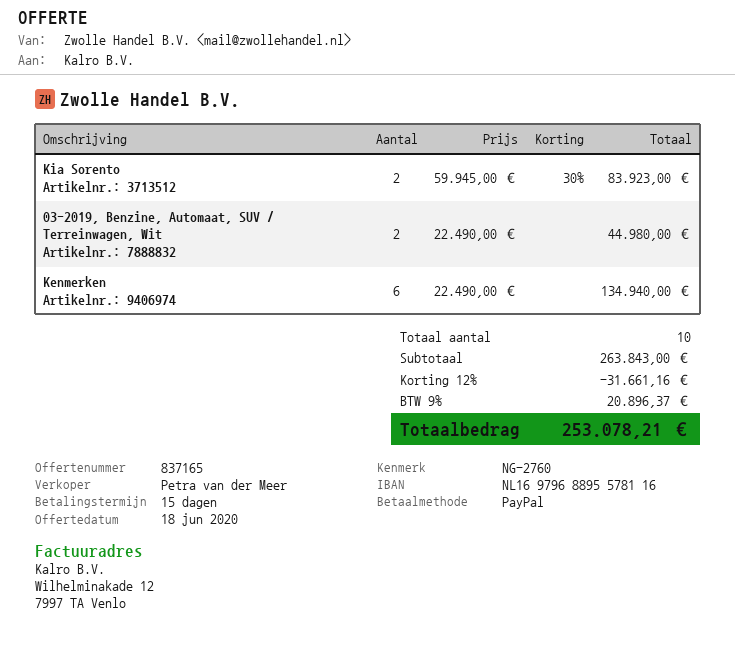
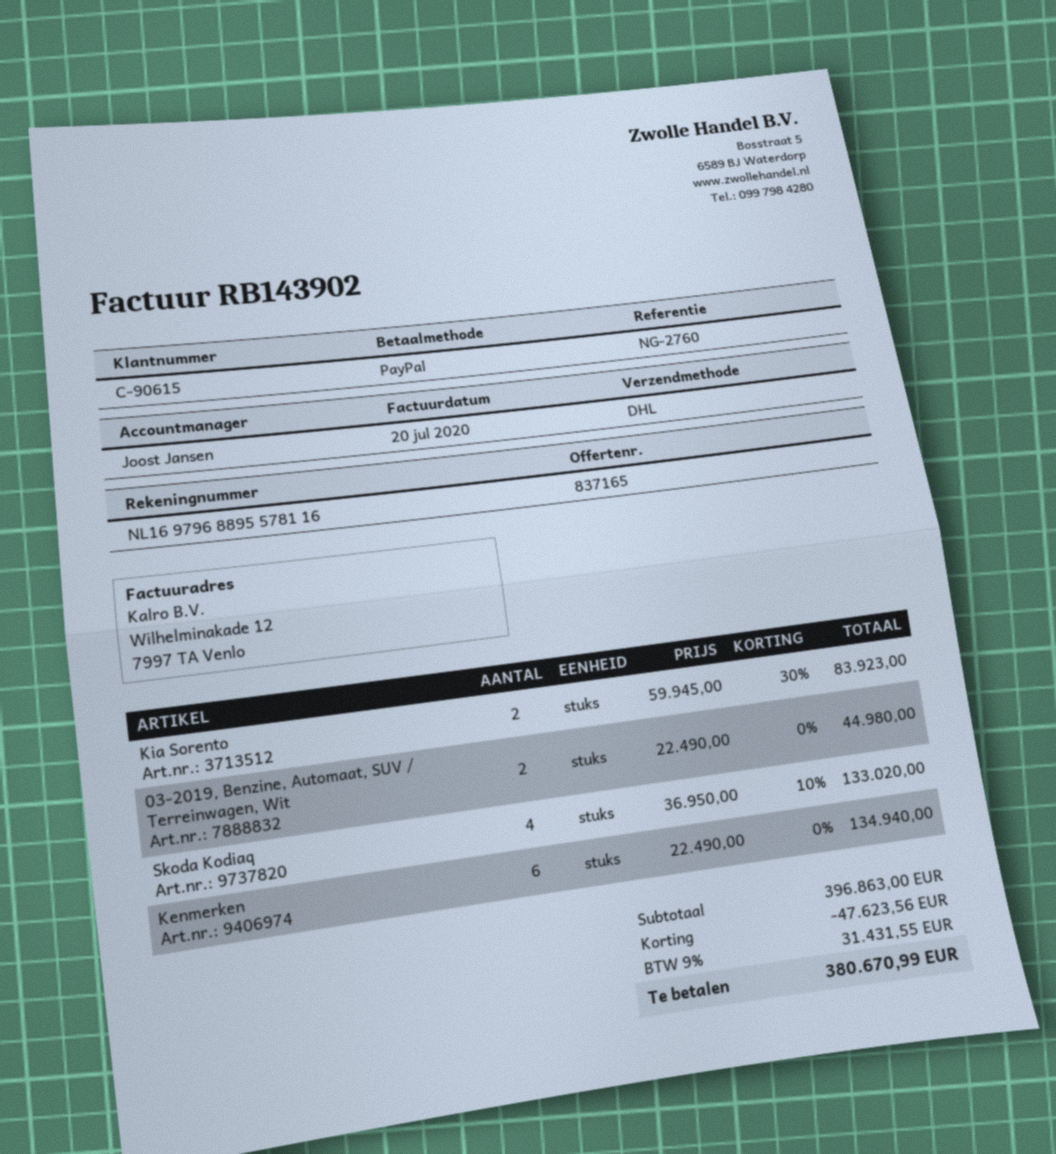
sales rep: Petra van der Meer -> Joost Jansen
Skoda Kodiaq: none -> 4 x 36950.00 - 10% = 133020.00
subtotal: 263843.00 -> 396863.00
discount: 31661.16 -> 47623.56
tax: 9% = 20896.37 -> 9% = 31431.55
total: 253078.21 -> 380670.99

